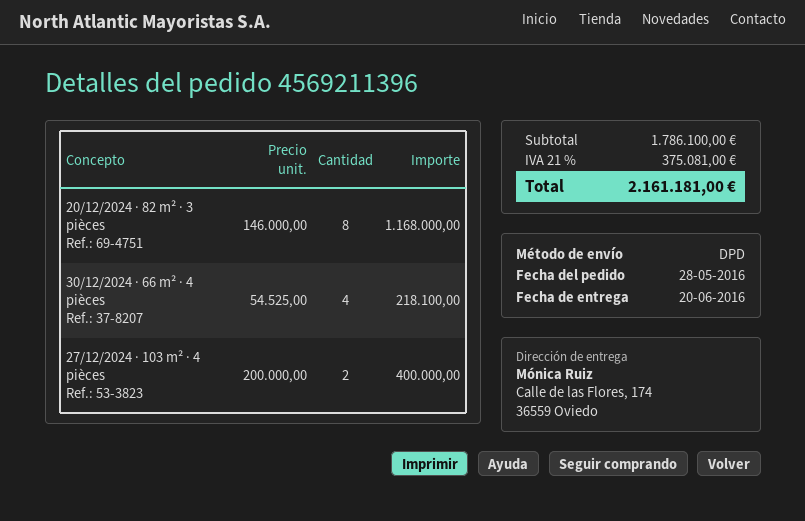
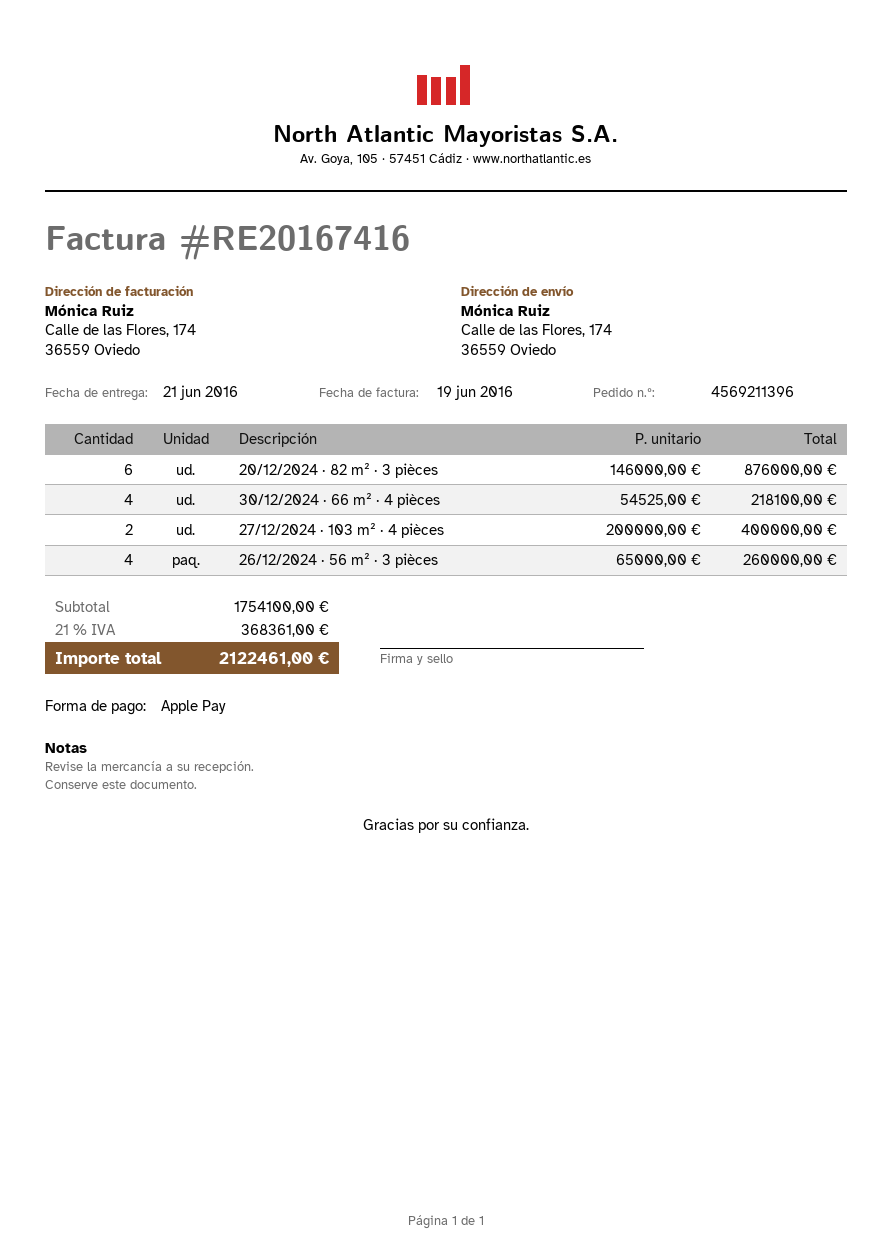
delivery date: 2016-06-20 -> 2016-06-21
20/12/2024 · 82 m² · 3 pièces: 8 x 146000.00 = 1168000.00 -> 6 x 146000.00 = 876000.00
26/12/2024 · 56 m² · 3 pièces: none -> 4 x 65000.00 = 260000.00
subtotal: 1786100.00 -> 1754100.00
tax: 21% = 375081.00 -> 21% = 368361.00
total: 2161181.00 -> 2122461.00

